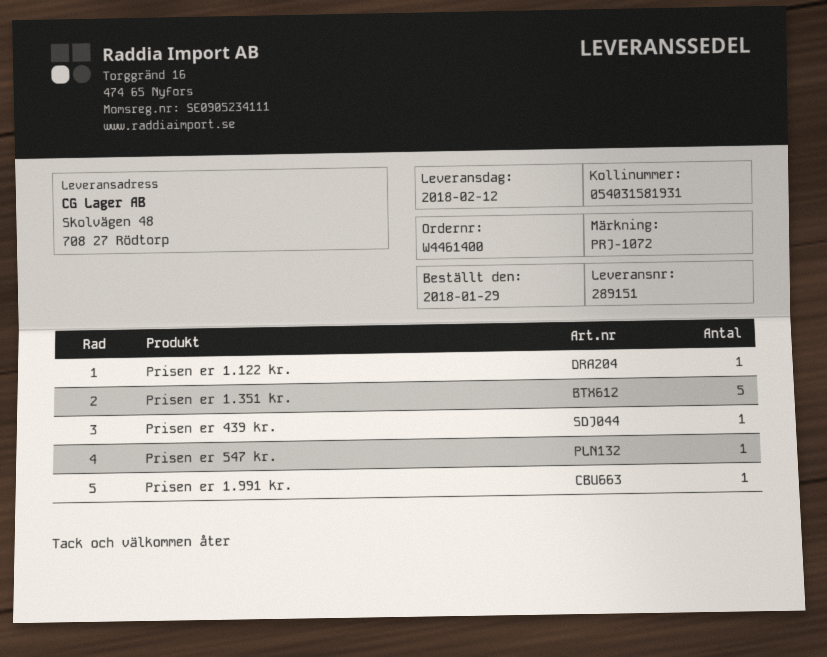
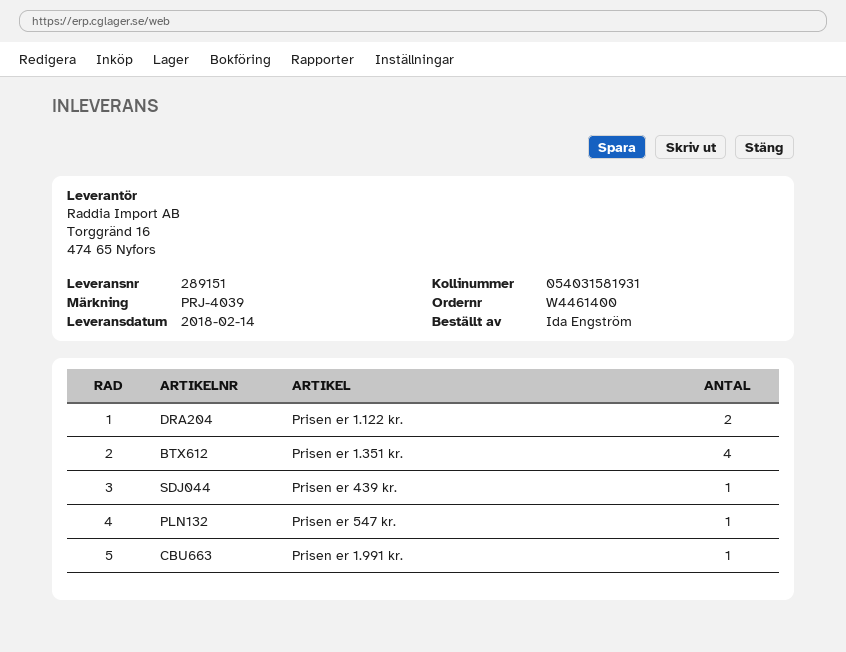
delivery date: 2018-02-12 -> 2018-02-14
reference: PRJ-1072 -> PRJ-4039
Prisen er 1.122 kr.: 1 -> 2
Prisen er 1.351 kr.: 5 -> 4

